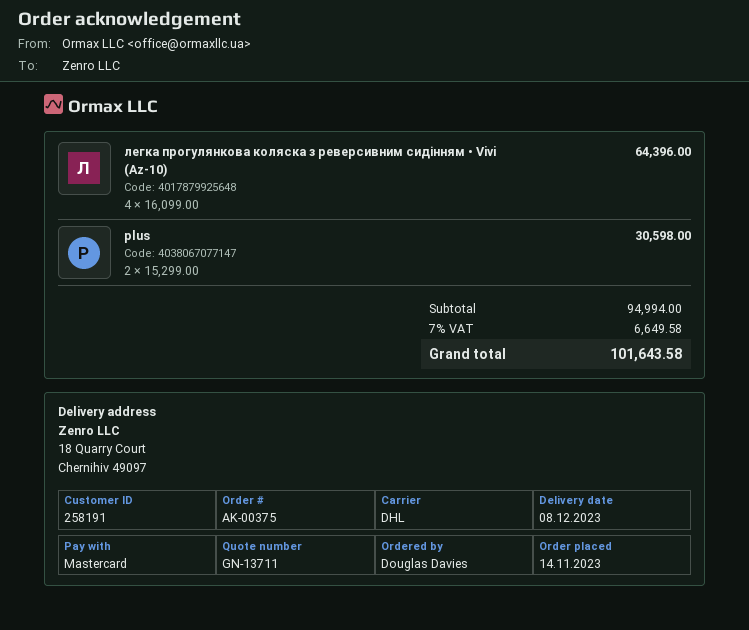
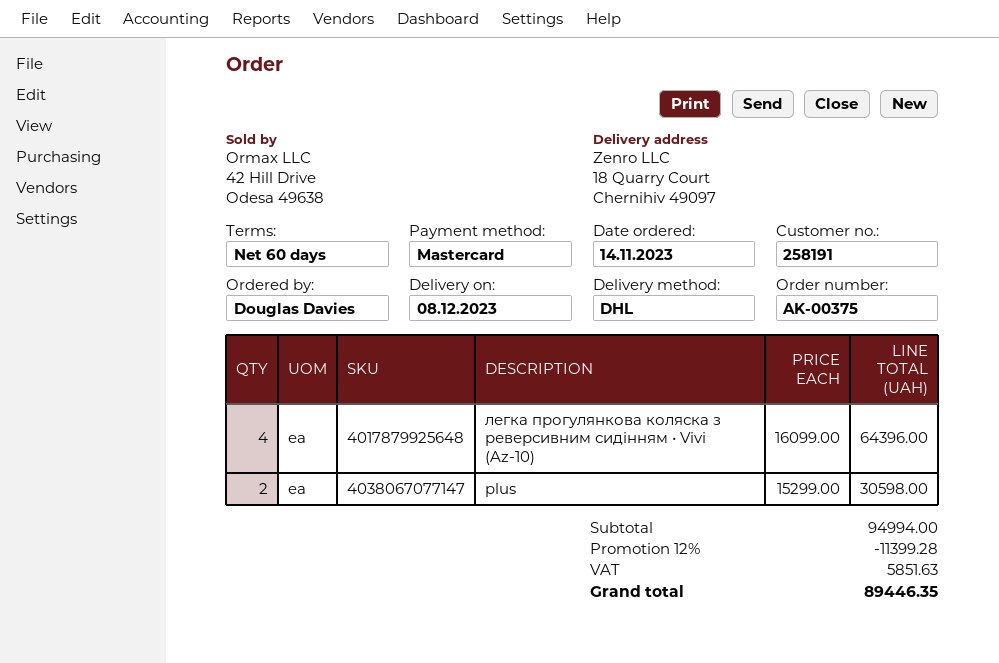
discount: none -> 12% = 11399.28
tax: 6649.58 -> 5851.63
total: 101643.58 -> 89446.35

